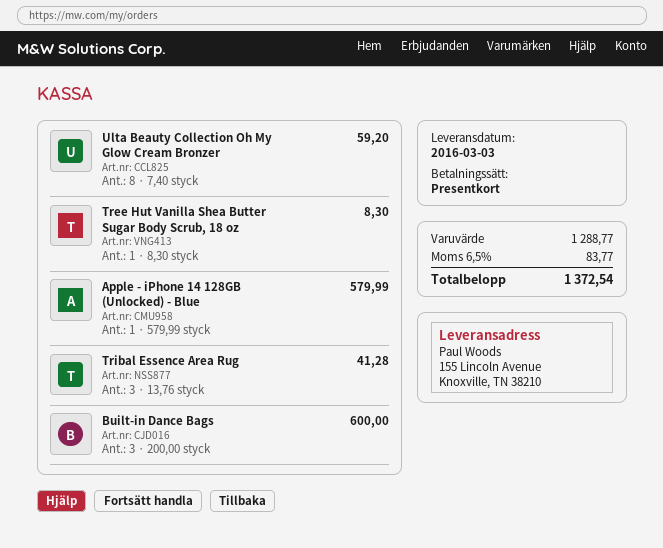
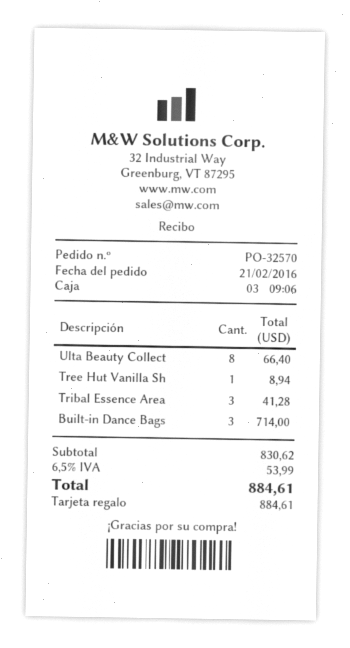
Ulta Beauty Collection Oh My Glow Cream Bronzer: 8 for 59.20 -> 8 for 66.40
Tree Hut Vanilla Shea Butter Sugar Body Scrub, 18 oz: 1 for 8.30 -> 1 for 8.94
Apple - iPhone 14 128GB (Unlocked) - Blue: 1 for 579.99 -> none
Built-in Dance Bags: 3 for 600.00 -> 3 for 714.00
subtotal: 1288.77 -> 830.62
tax: 6.5% = 83.77 -> 6.5% = 53.99
total: 1372.54 -> 884.61

